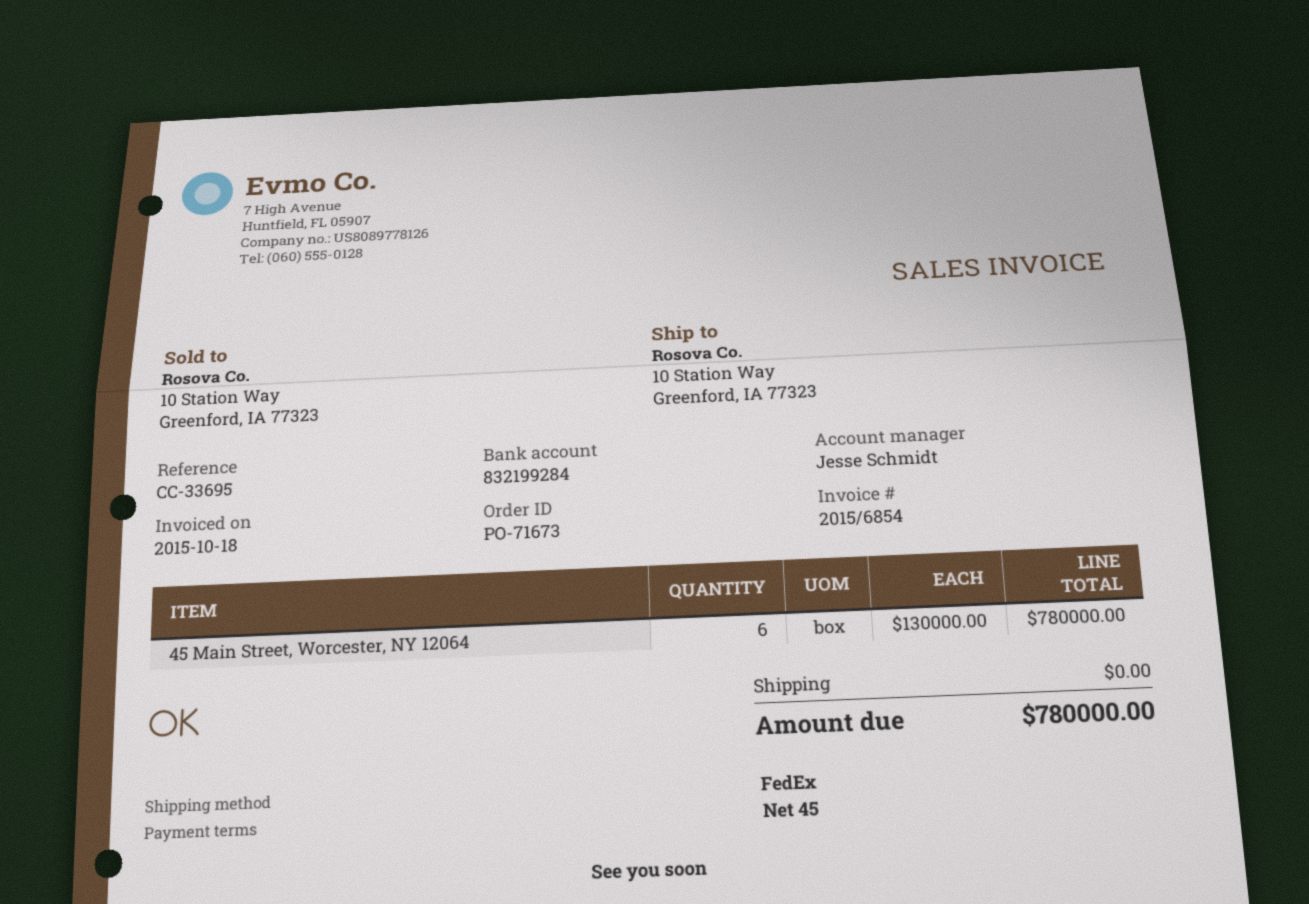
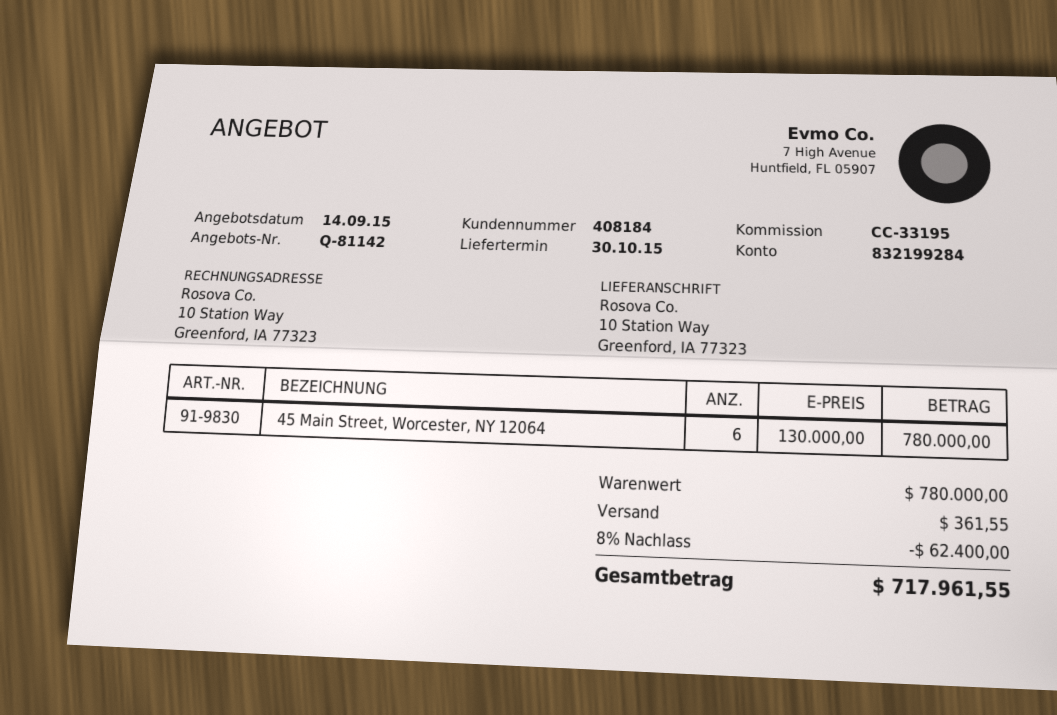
reference: CC-33695 -> CC-33195
discount: none -> 8% = 62400.00
shipping: 0.00 -> 361.55
total: 780000.00 -> 717961.55

